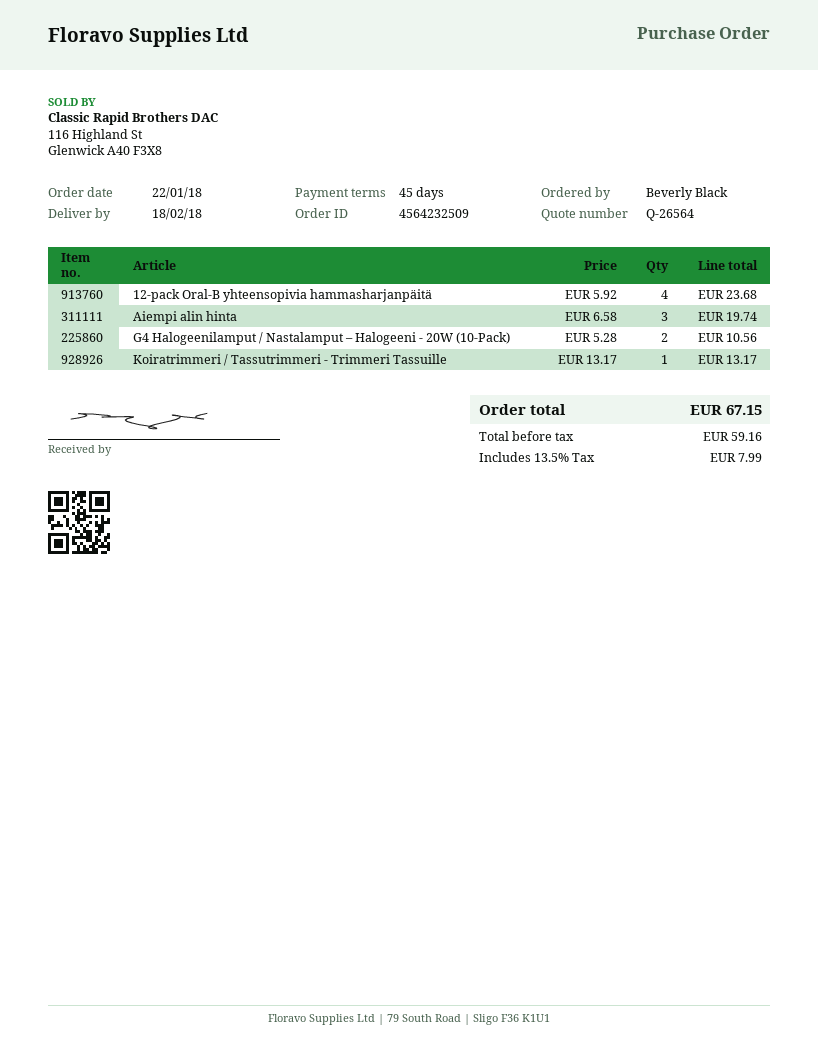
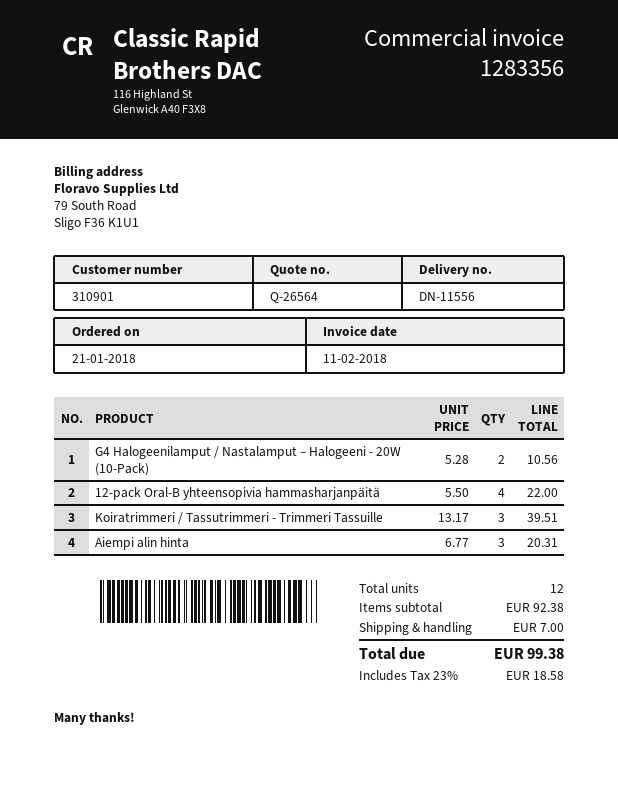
order date: 2018-01-22 -> 2018-01-21
12-pack Oral-B yhteensopivia hammasharjanpäitä: 4 x 5.92 = 23.68 -> 4 x 5.50 = 22.00
Aiempi alin hinta: 3 x 6.58 = 19.74 -> 3 x 6.77 = 20.31
Koiratrimmeri / Tassutrimmeri - Trimmeri Tassuille: 1 x 13.17 = 13.17 -> 3 x 13.17 = 39.51
shipping: none -> 7.00
tax: 13.5% = 7.99 -> 23% = 18.58
total: 67.15 -> 99.38

